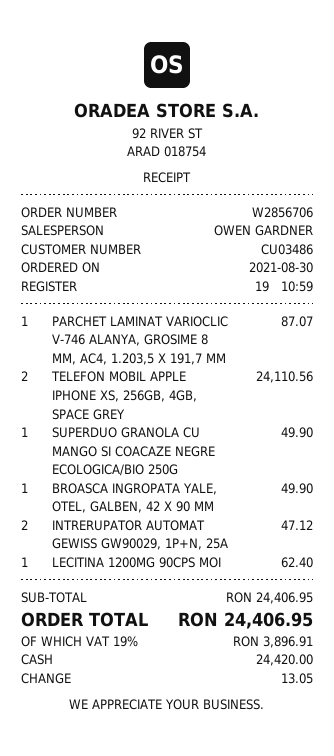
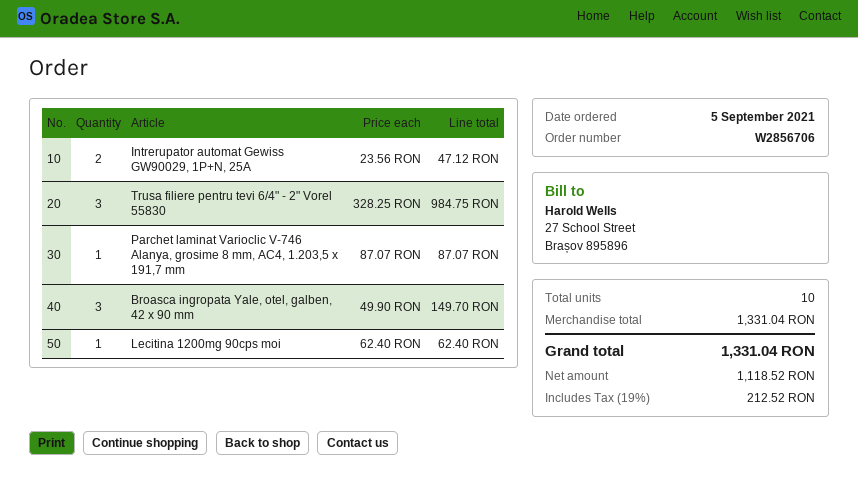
order date: 2021-08-30 -> 2021-09-05
TELEFON MOBIL APPLE IPHONE XS, 256GB, 4GB, SPACE GREY: 2 for 24110.56 -> none
SUPERDUO GRANOLA CU MANGO SI COACAZE NEGRE ECOLOGICA/BIO 250G: 1 for 49.90 -> none
BROASCA INGROPATA YALE, OTEL, GALBEN, 42 X 90 MM: 1 for 49.90 -> 3 for 149.70
Trusa filiere pentru tevi 6/4" - 2" Vorel 55830: none -> 3 for 984.75
subtotal: 24406.95 -> 1331.04
tax: 19% = 3896.91 -> 19% = 212.52
total: 24406.95 -> 1331.04

